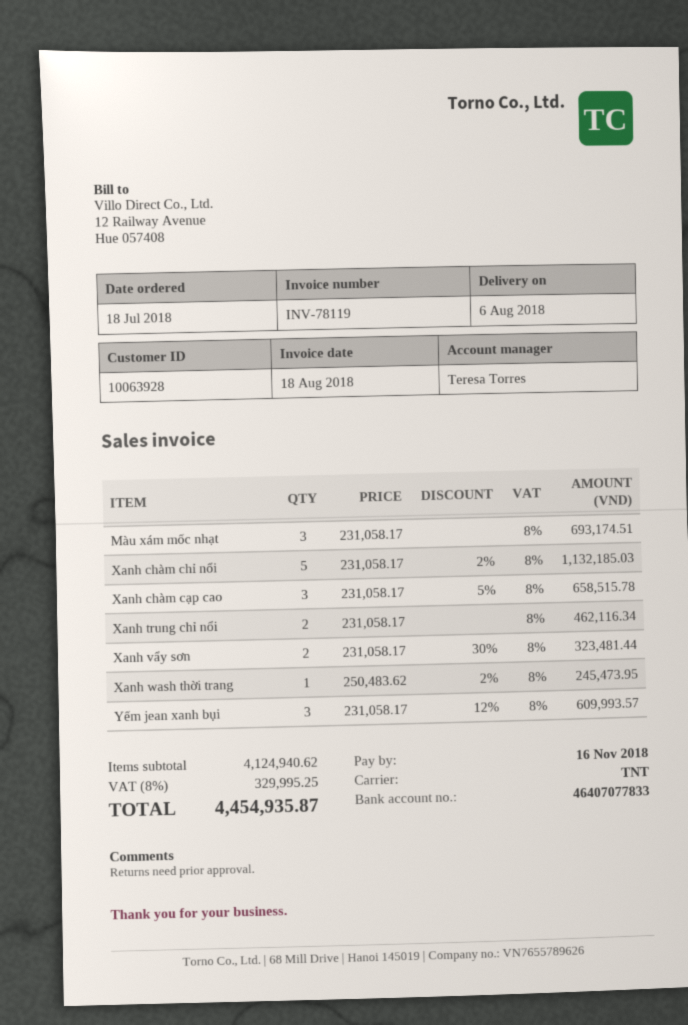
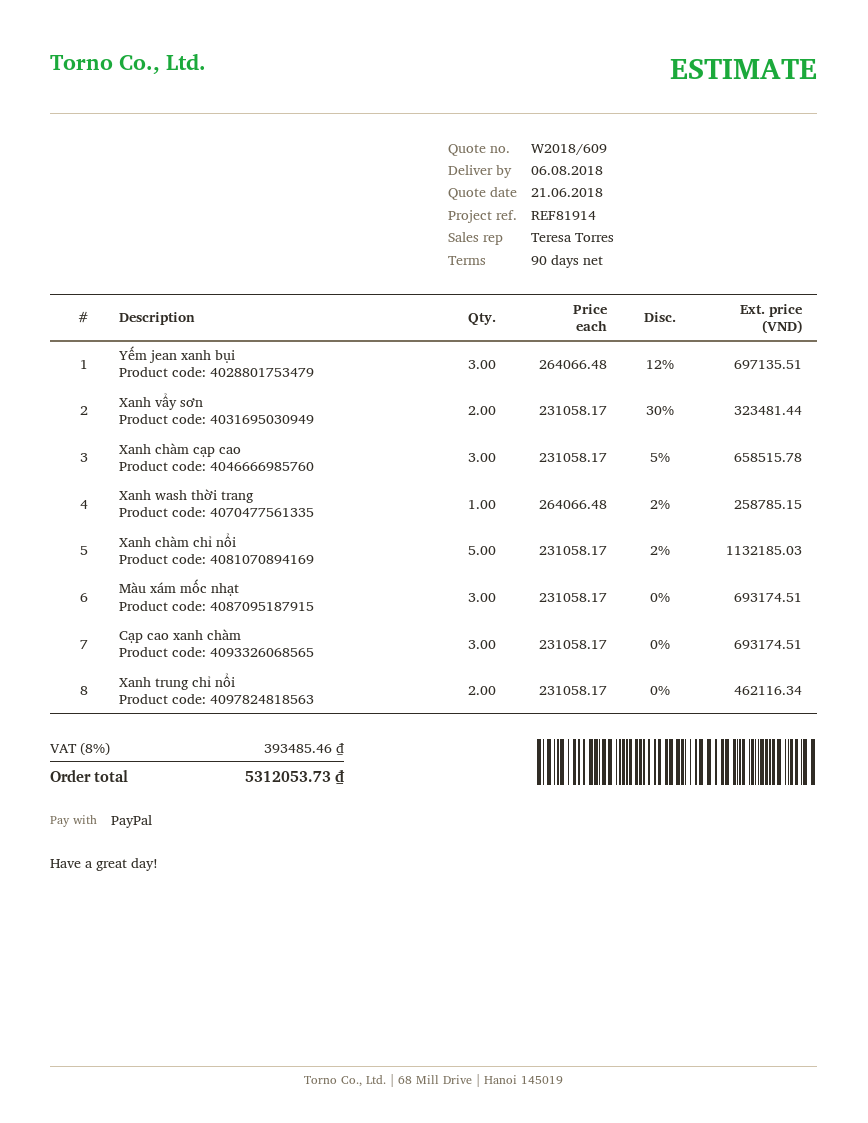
Xanh wash thời trang: 1 x 250483.62 - 2% = 245473.95 -> 1 x 264066.48 - 2% = 258785.15
Yếm jean xanh bụi: 3 x 231058.17 - 12% = 609993.57 -> 3 x 264066.48 - 12% = 697135.51
Cạp cao xanh chàm: none -> 3 x 231058.17 = 693174.51
tax: 8% = 329995.25 -> 8% = 393485.46
total: 4454935.87 -> 5312053.73

